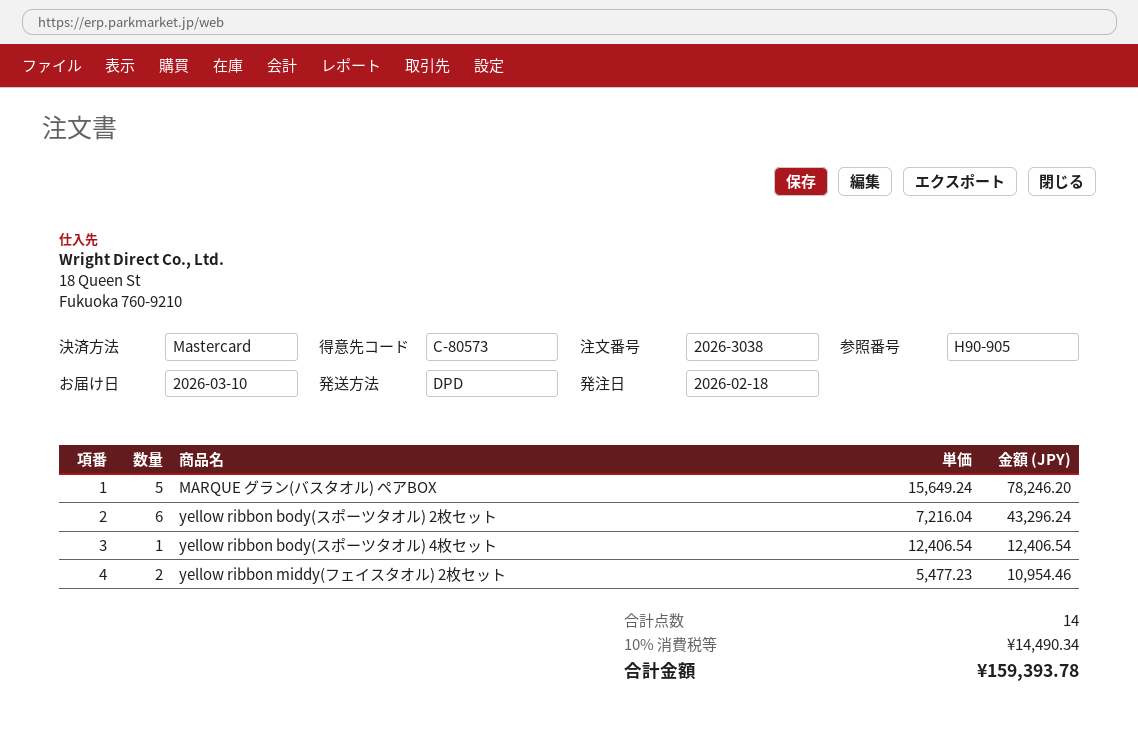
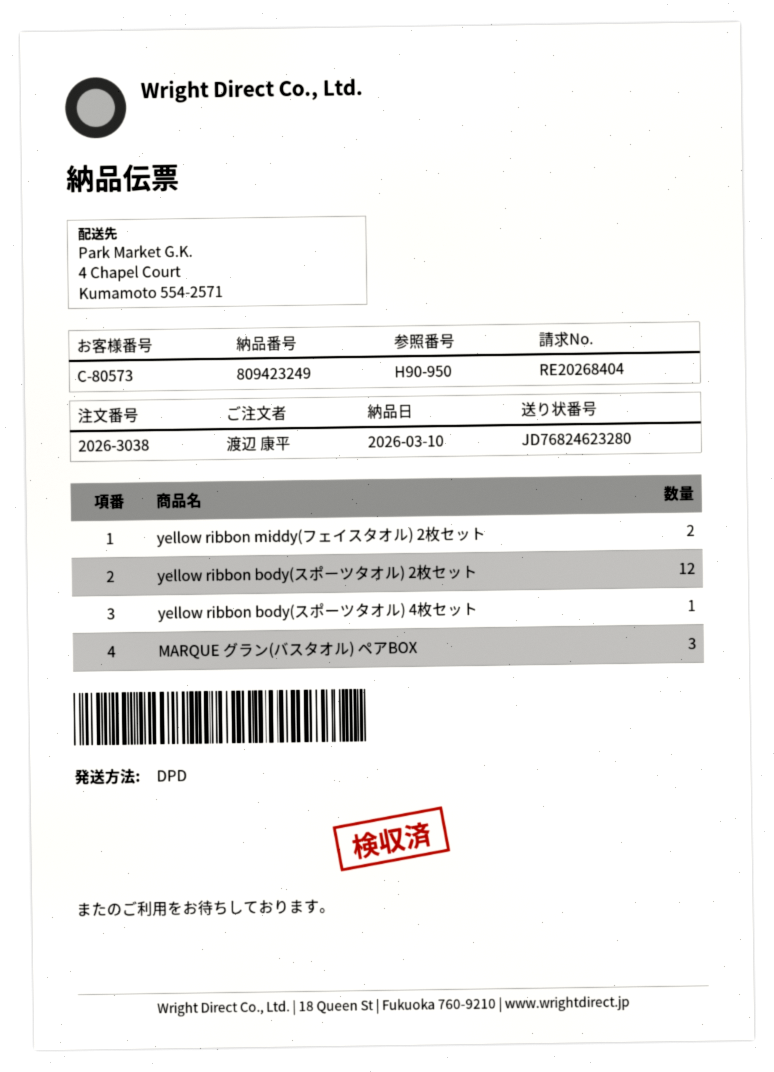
reference: H90-905 -> H90-950
MARQUE グラン(バスタオル) ペアBOX: 5 -> 3
yellow ribbon body(スポーツタオル) 2枚セット: 6 -> 12

